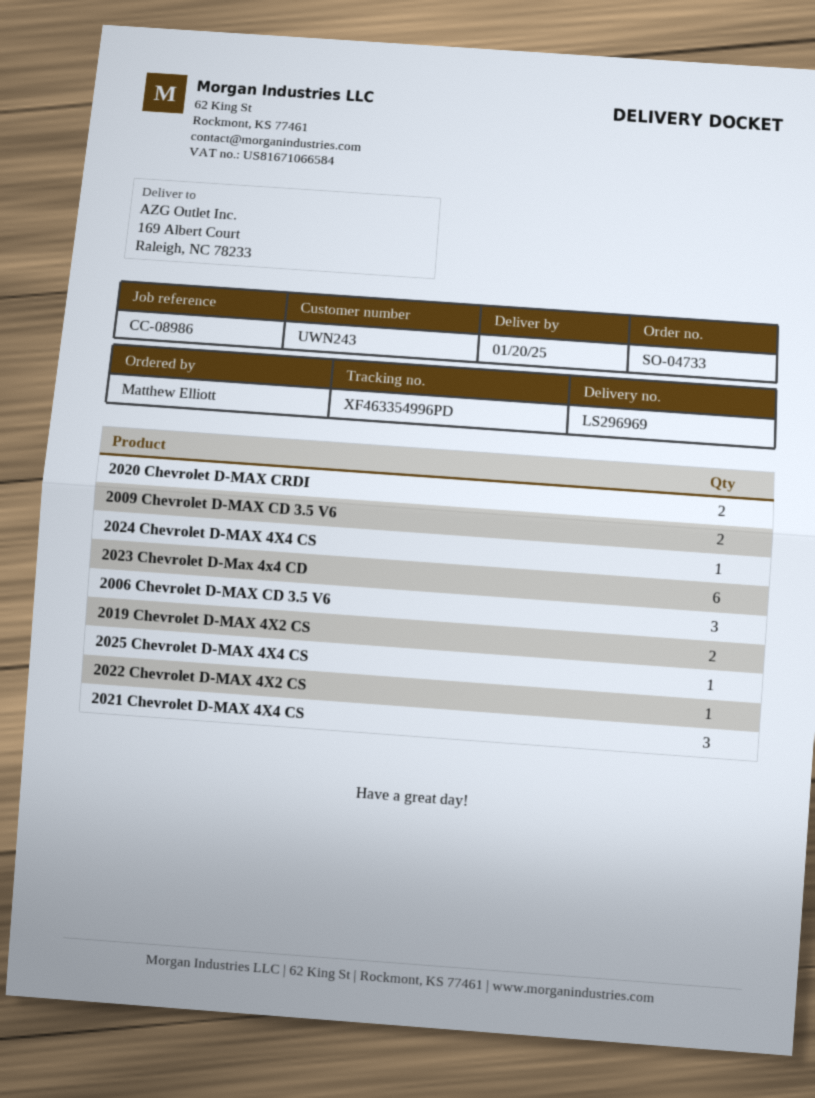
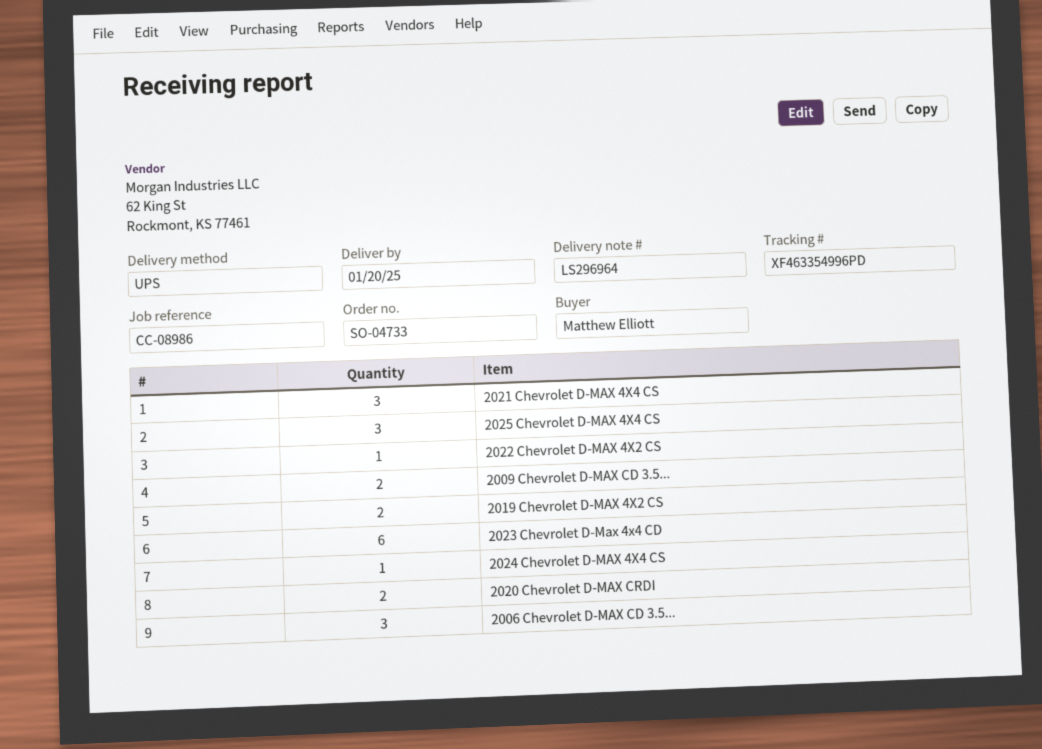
delivery note number: LS296969 -> LS296964
2025 Chevrolet D-MAX 4X4 CS: 1 -> 3

